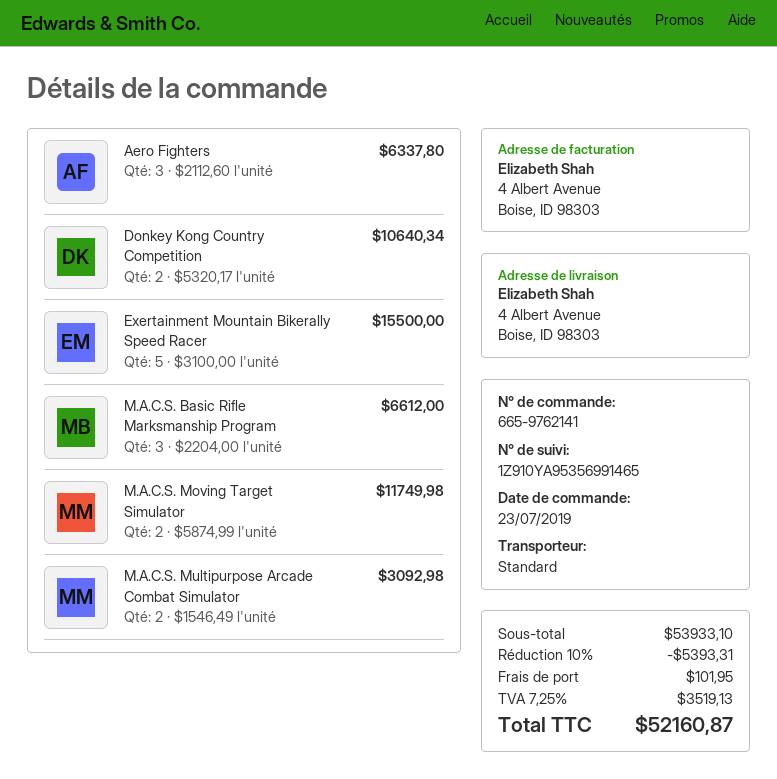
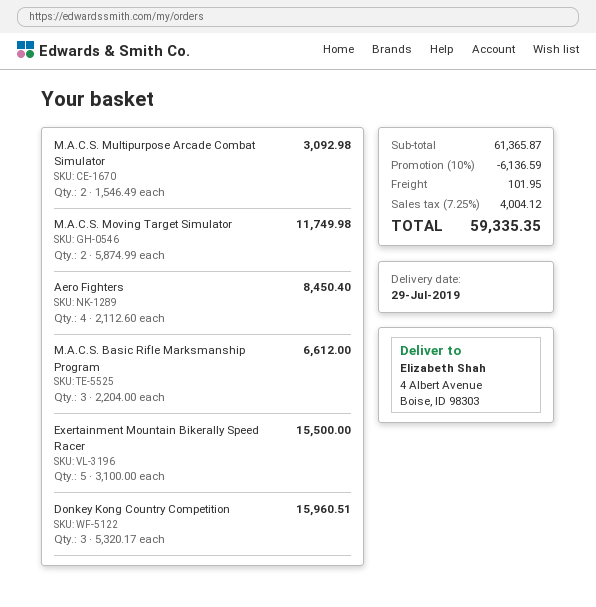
Aero Fighters: 3 x 2112.60 = 6337.80 -> 4 x 2112.60 = 8450.40
Donkey Kong Country Competition: 2 x 5320.17 = 10640.34 -> 3 x 5320.17 = 15960.51
subtotal: 53933.10 -> 61365.87
discount: 10% = 5393.31 -> 10% = 6136.59
tax: 7.25% = 3519.13 -> 7.25% = 4004.12
total: 52160.87 -> 59335.35

